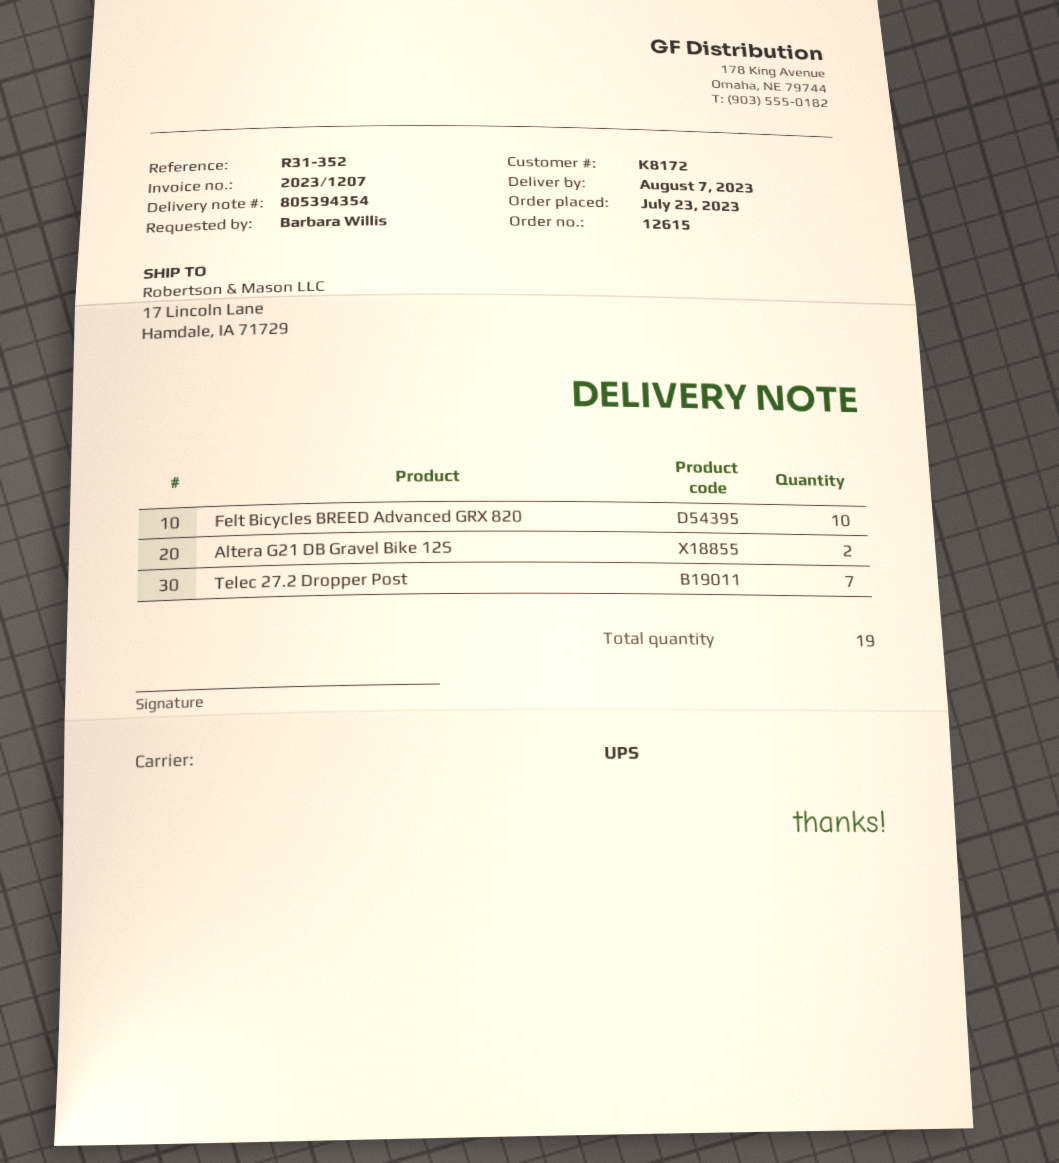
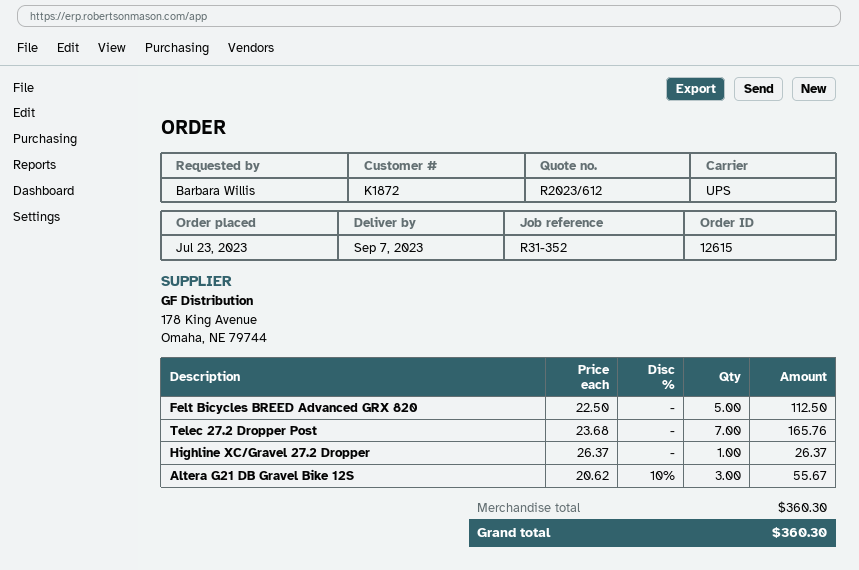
delivery date: 2023-08-07 -> 2023-09-07
customer number: K8172 -> K1872
Felt Bicycles BREED Advanced GRX 820: 10 -> 5
Altera G21 DB Gravel Bike 12S: 2 -> 3
Highline XC/Gravel 27.2 Dropper: none -> 1

